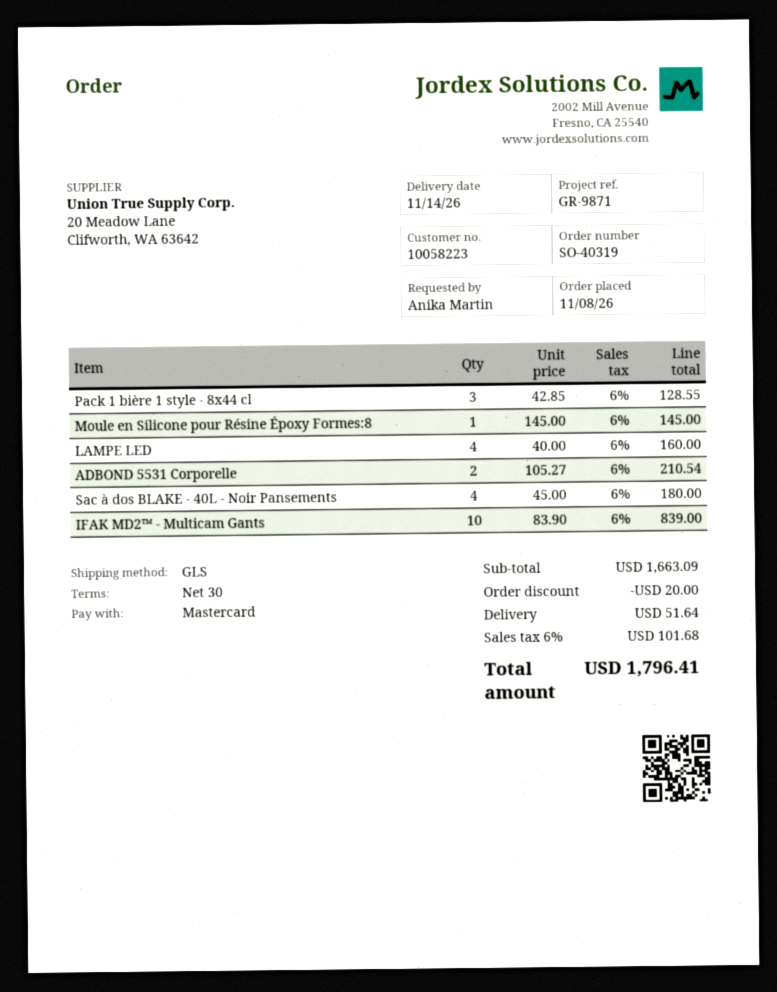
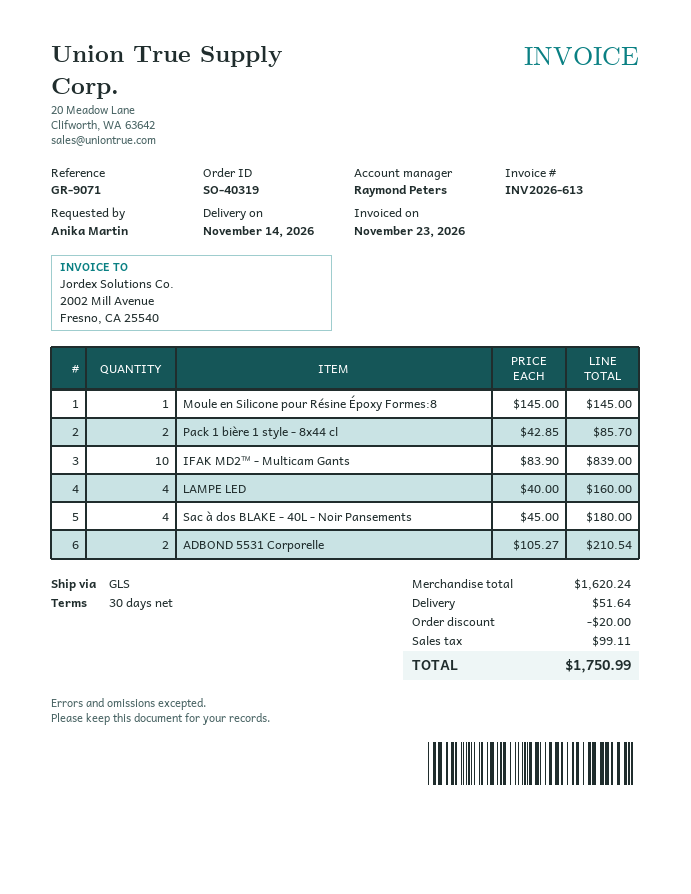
reference: GR-9871 -> GR-9071
Pack 1 bière 1 style - 8x44 cl: 3 x 42.85 = 128.55 -> 2 x 42.85 = 85.70
subtotal: 1663.09 -> 1620.24
tax: 101.68 -> 99.11
total: 1796.41 -> 1750.99

